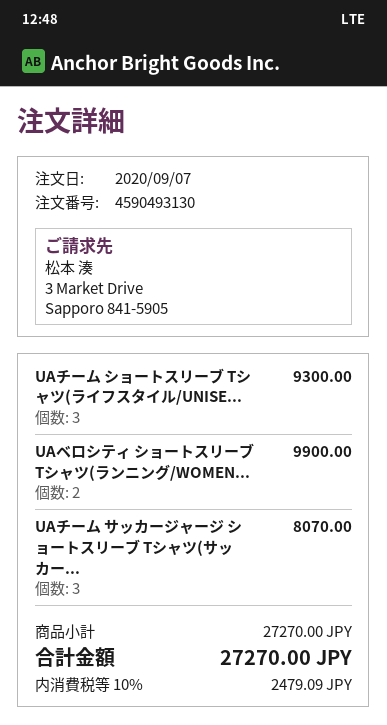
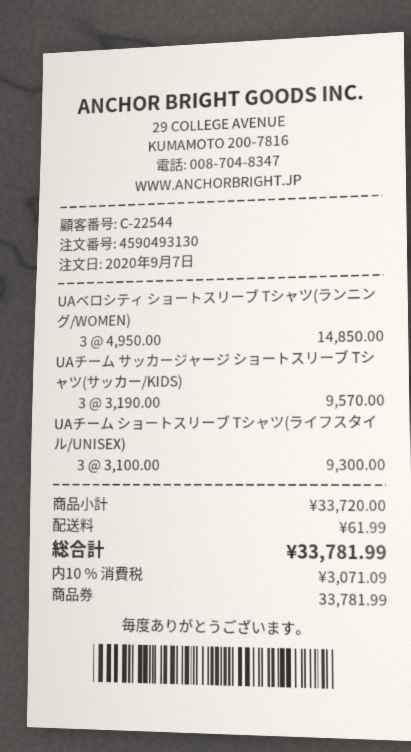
UAベロシティ ショートスリーブ Tシャツ(ランニング/WOMEN...: 2 for 9900.00 -> 3 for 14850.00
UAチーム サッカージャージ ショートスリーブ Tシャツ(サッカー...: 3 for 8070.00 -> 3 for 9570.00
subtotal: 27270.00 -> 33720.00
shipping: none -> 61.99
tax: 10% = 2479.09 -> 10% = 3071.09
total: 27270.00 -> 33781.99

